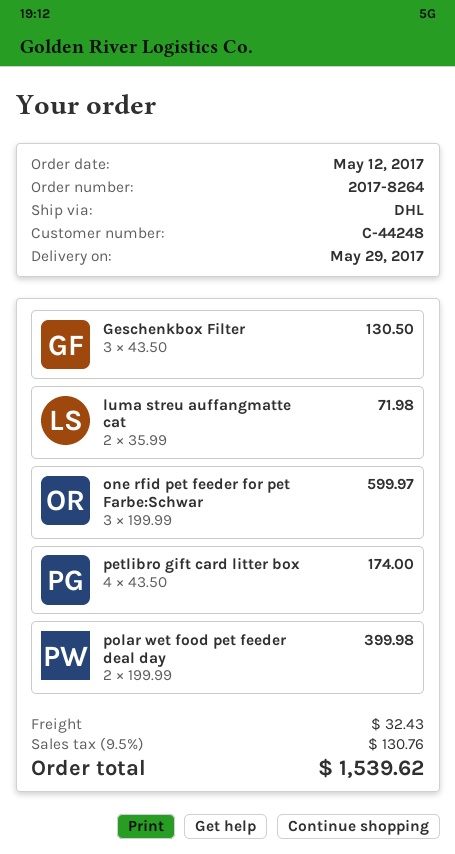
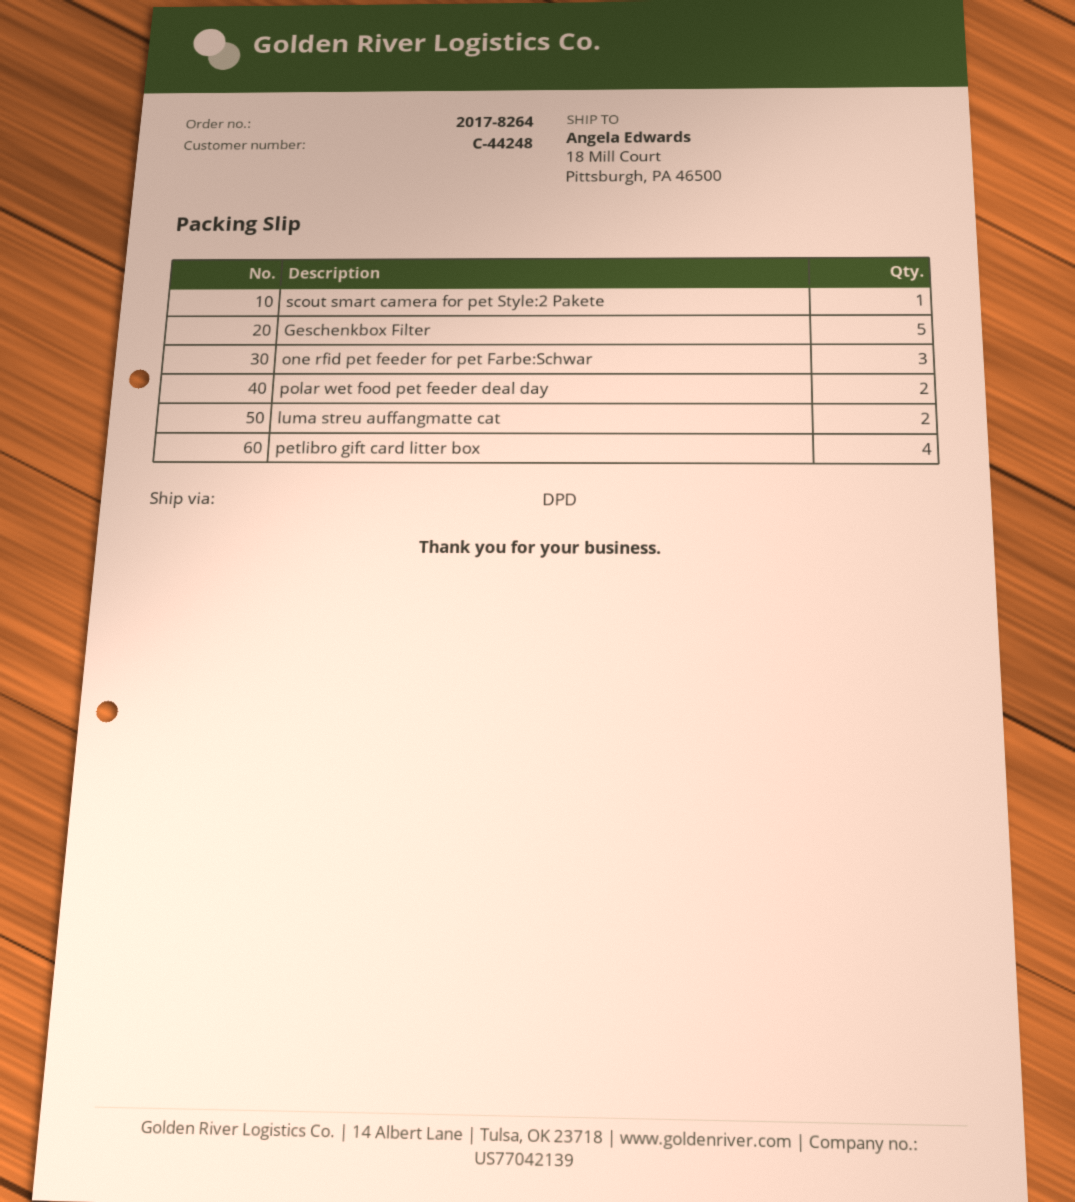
shipping method: DHL -> DPD
Geschenkbox Filter: 3 -> 5
scout smart camera for pet Style:2 Pakete: none -> 1

